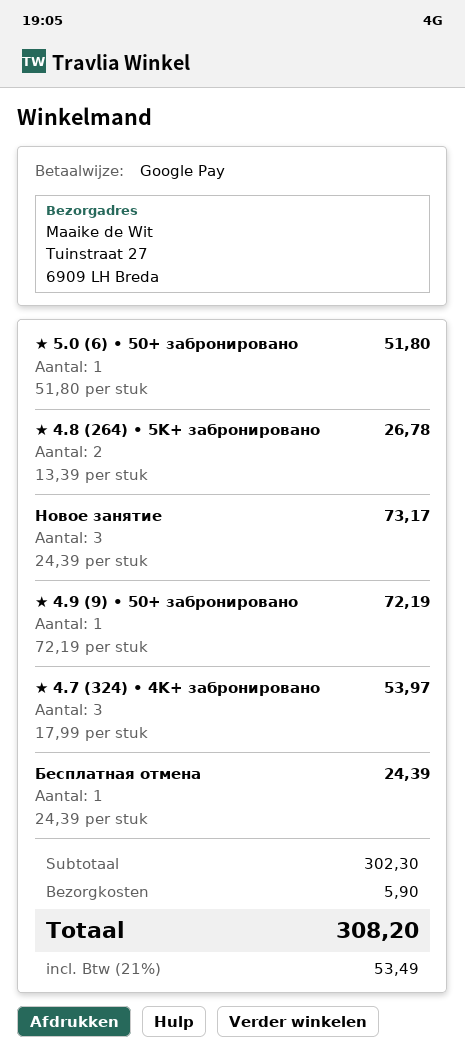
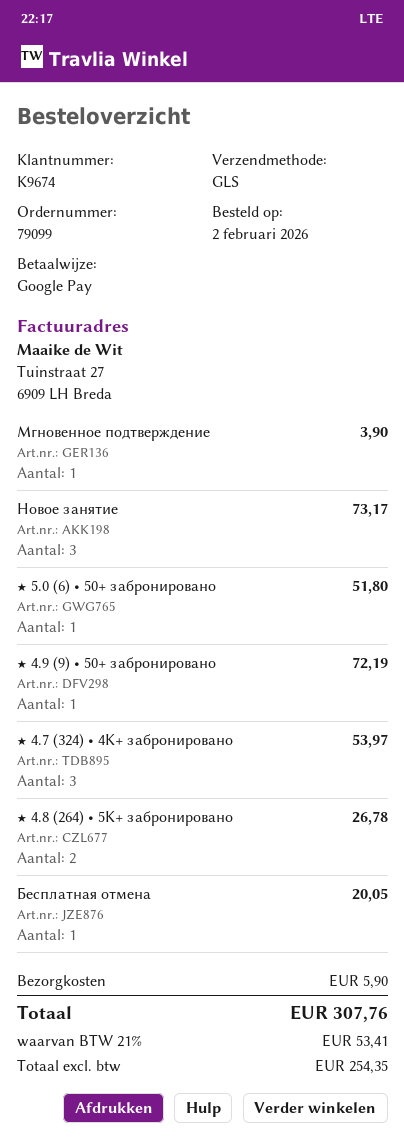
Бесплатная отмена: 1 for 24.39 -> 1 for 20.05
Мгновенное подтверждение: none -> 1 for 3.90
tax: 21% = 53.49 -> 21% = 53.41
total: 308.20 -> 307.76

